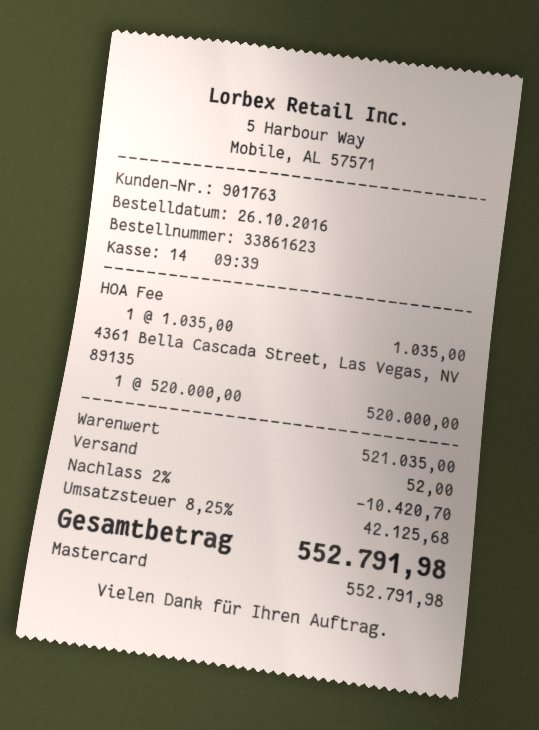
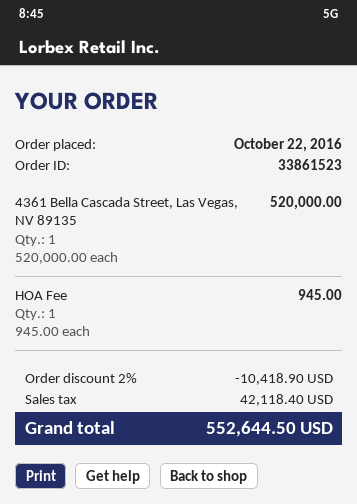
order number: 33861623 -> 33861523
order date: 2016-10-26 -> 2016-10-22
HOA Fee: 1 x 1035.00 = 1035.00 -> 1 x 945.00 = 945.00
discount: 2% = 10420.70 -> 2% = 10418.90
shipping: 52.00 -> none
tax: 42125.68 -> 42118.40
total: 552791.98 -> 552644.50

